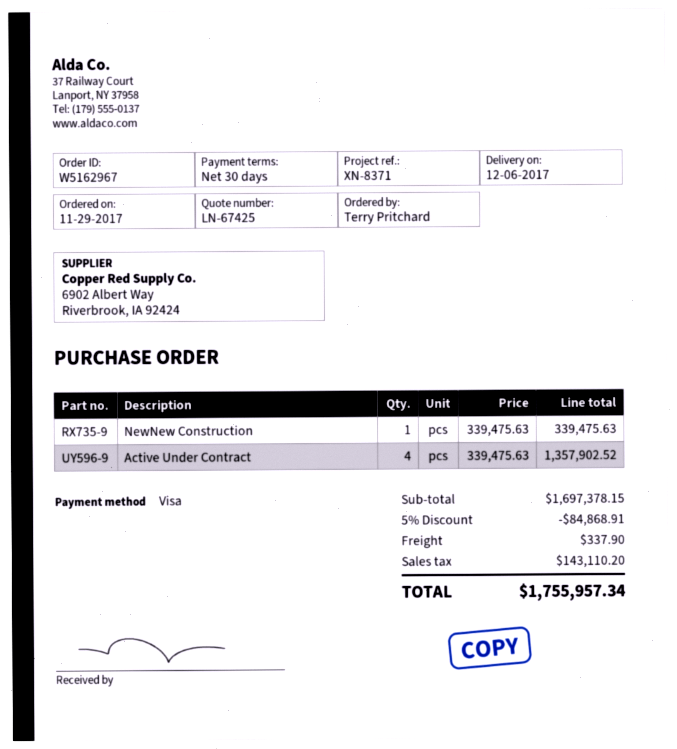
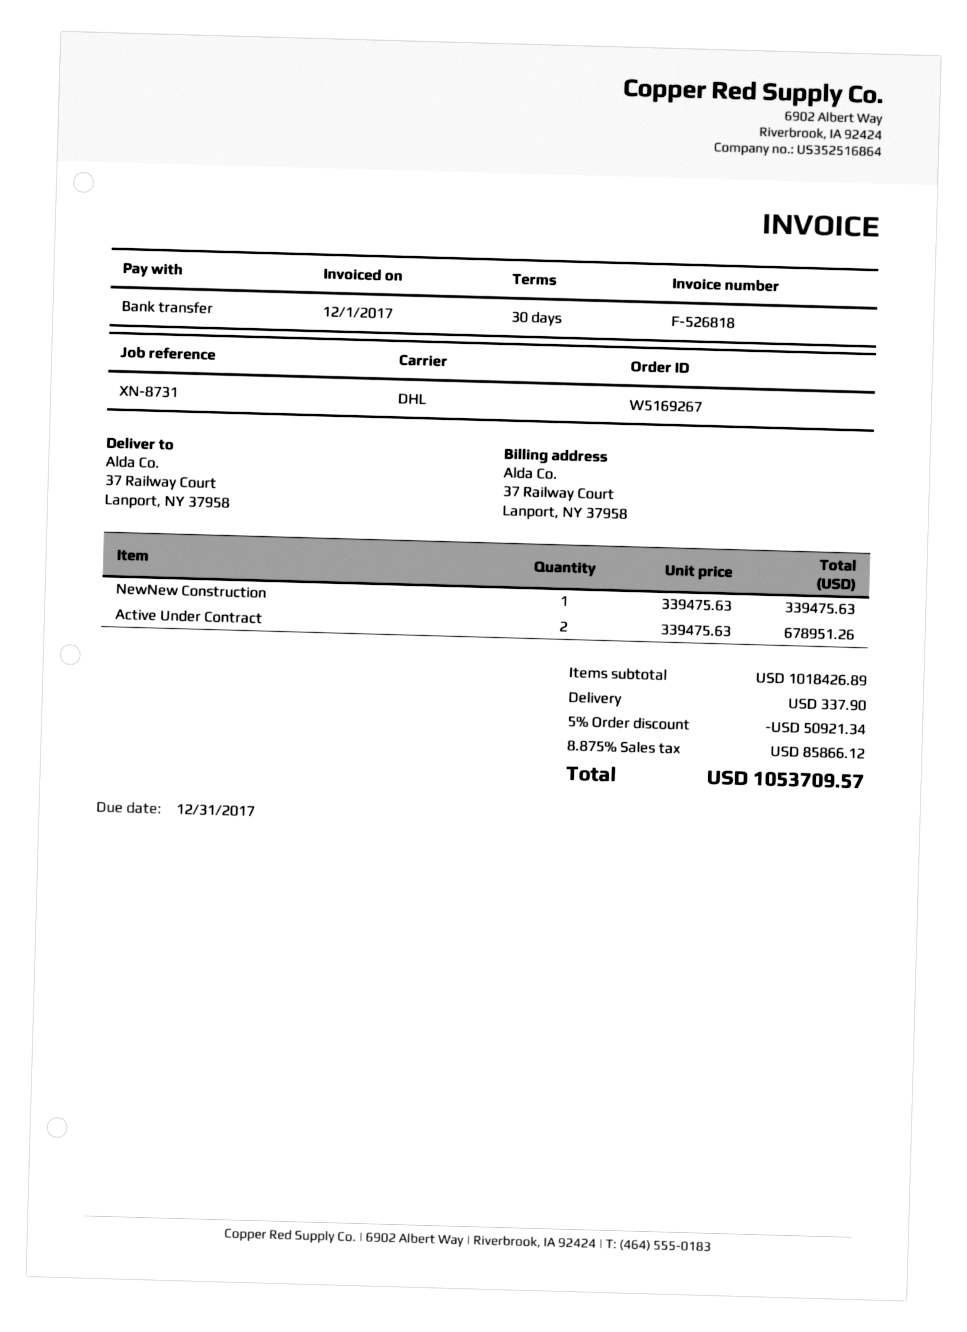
order number: W5162967 -> W5169267
reference: XN-8371 -> XN-8731
payment method: Visa -> bank transfer
Active Under Contract: 4 x 339475.63 = 1357902.52 -> 2 x 339475.63 = 678951.26
subtotal: 1697378.15 -> 1018426.89
discount: 5% = 84868.91 -> 5% = 50921.34
tax: 143110.20 -> 85866.12
total: 1755957.34 -> 1053709.57

